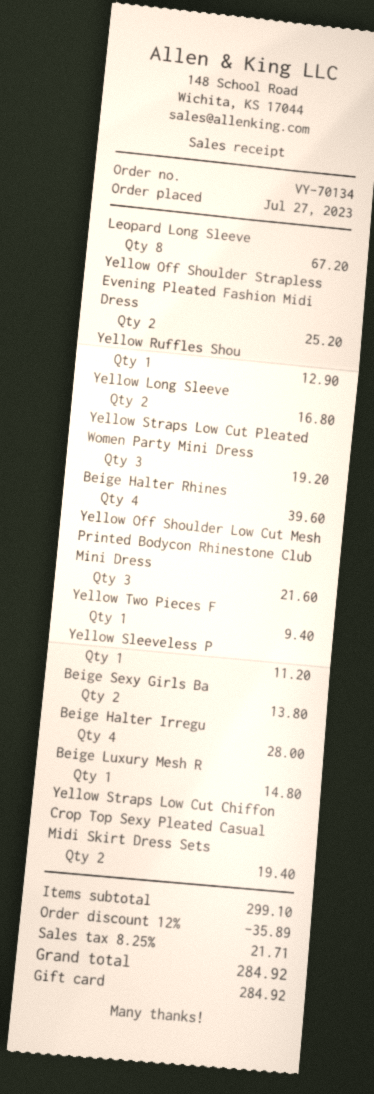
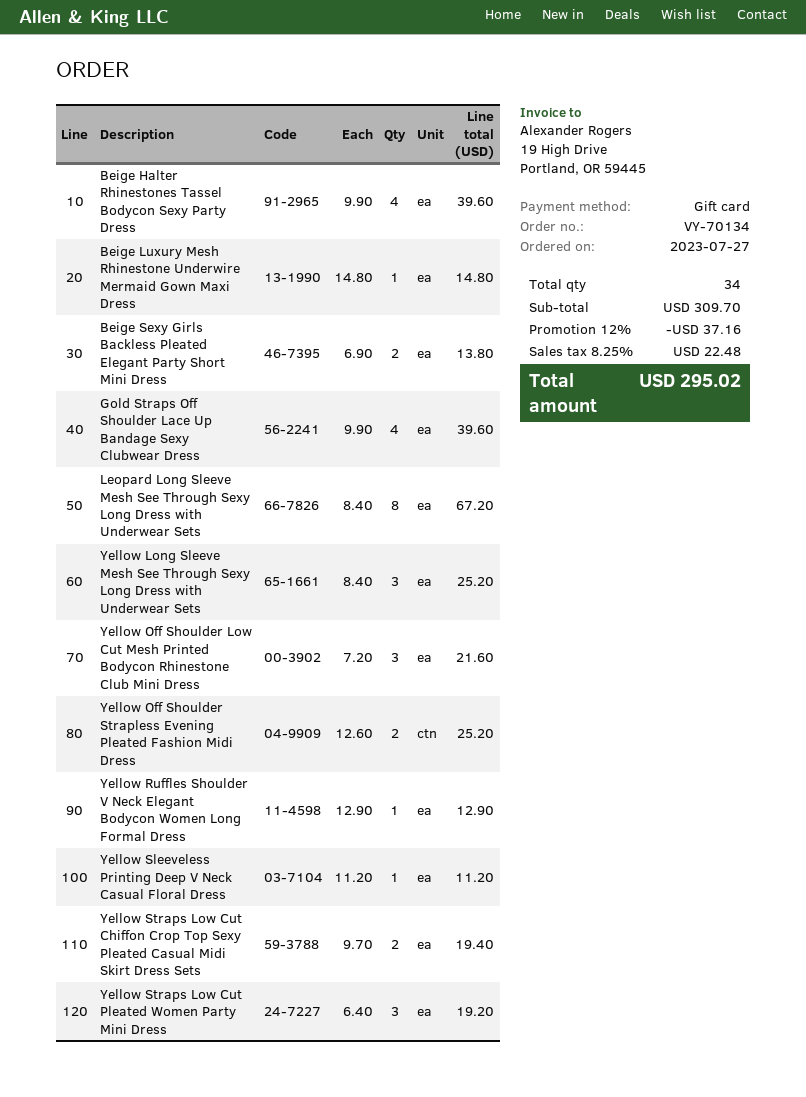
Yellow Long Sleeve: 2 for 16.80 -> 3 for 25.20
Yellow Two Pieces F: 1 for 9.40 -> none
Beige Halter Irregu: 4 for 28.00 -> none
Gold Straps Off Shoulder Lace Up Bandage Sexy Clubwear Dress: none -> 4 for 39.60
subtotal: 299.10 -> 309.70
discount: 12% = 35.89 -> 12% = 37.16
tax: 8.25% = 21.71 -> 8.25% = 22.48
total: 284.92 -> 295.02

